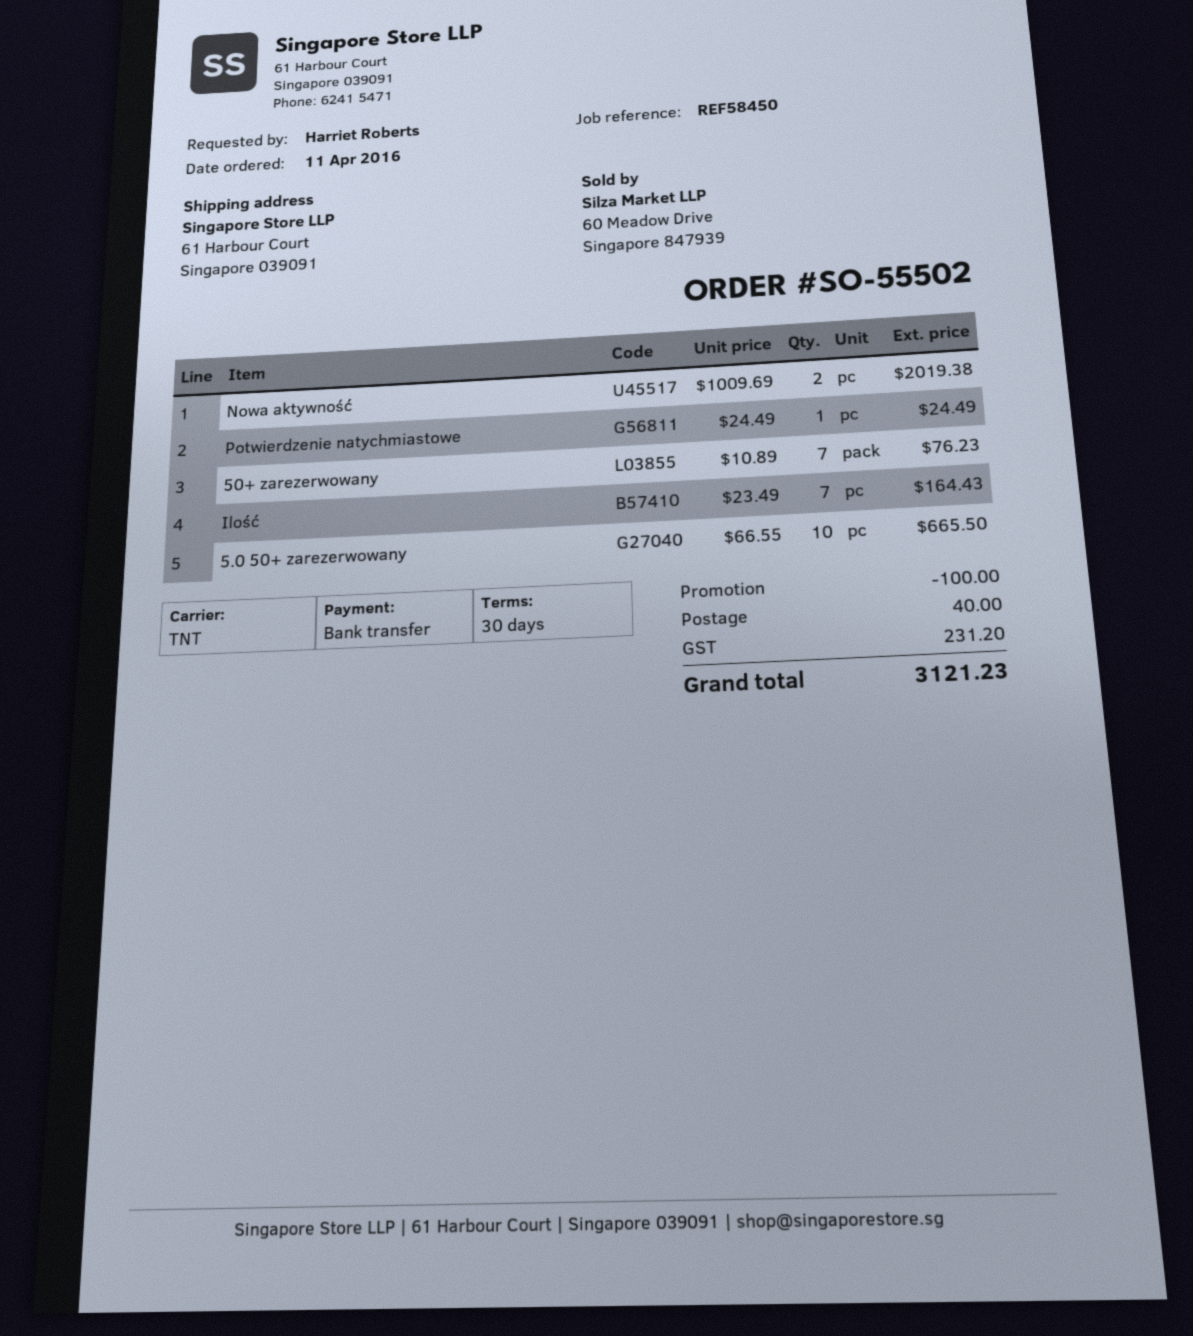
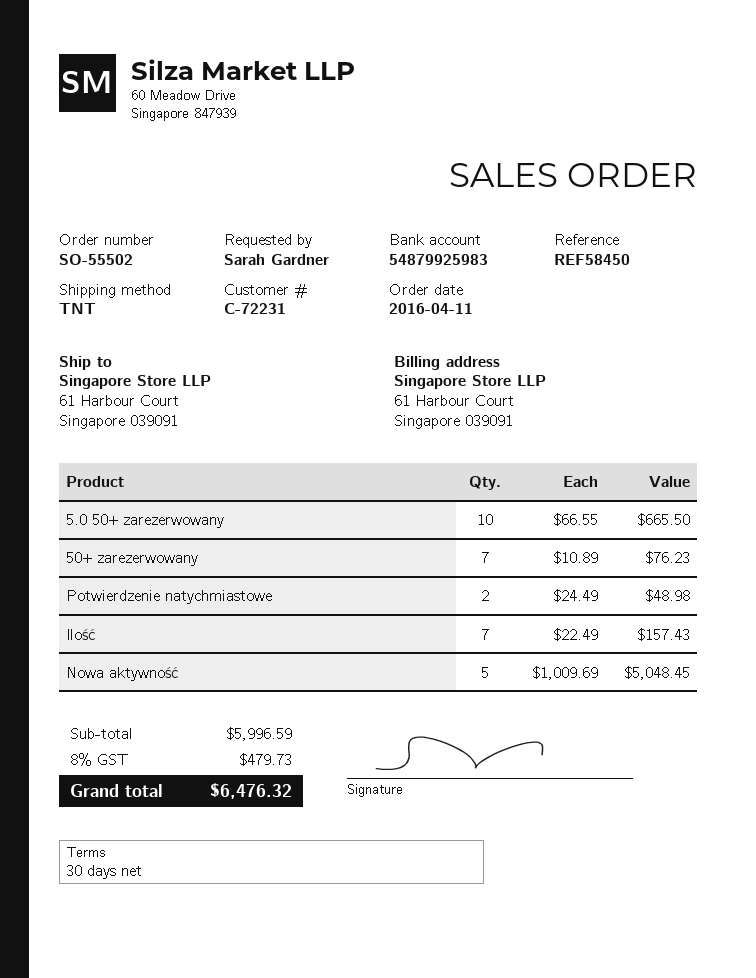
ordered by: Harriet Roberts -> Sarah Gardner
Nowa aktywność: 2 x 1009.69 = 2019.38 -> 5 x 1009.69 = 5048.45
Potwierdzenie natychmiastowe: 1 x 24.49 = 24.49 -> 2 x 24.49 = 48.98
Ilość: 7 x 23.49 = 164.43 -> 7 x 22.49 = 157.43
discount: 100.00 -> none
shipping: 40.00 -> none
tax: 231.20 -> 479.73
total: 3121.23 -> 6476.32

